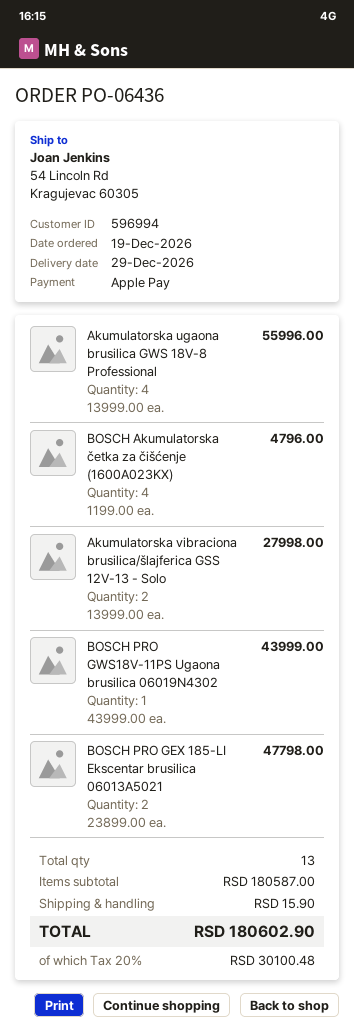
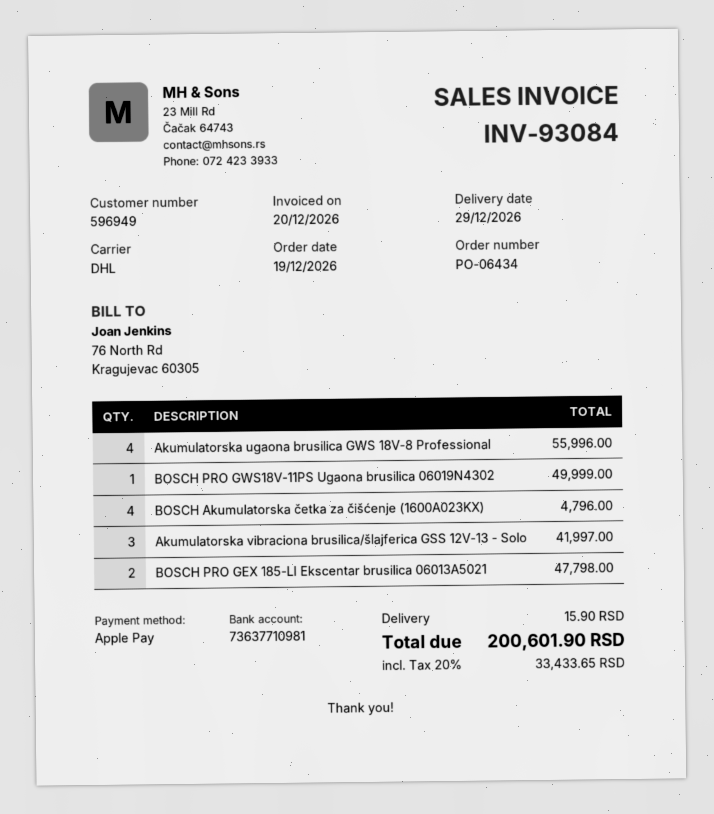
order number: PO-06436 -> PO-06434
customer number: 596994 -> 596949
Akumulatorska vibraciona brusilica/šlajferica GSS 12V-13 - Solo: 2 for 27998.00 -> 3 for 41997.00
BOSCH PRO GWS18V-11PS Ugaona brusilica 06019N4302: 1 for 43999.00 -> 1 for 49999.00
tax: 20% = 30100.48 -> 20% = 33433.65
total: 180602.90 -> 200601.90

